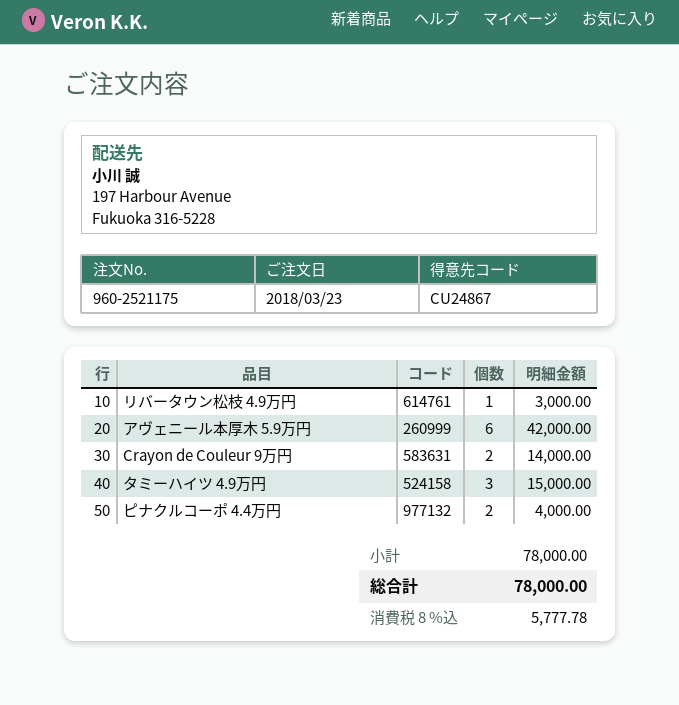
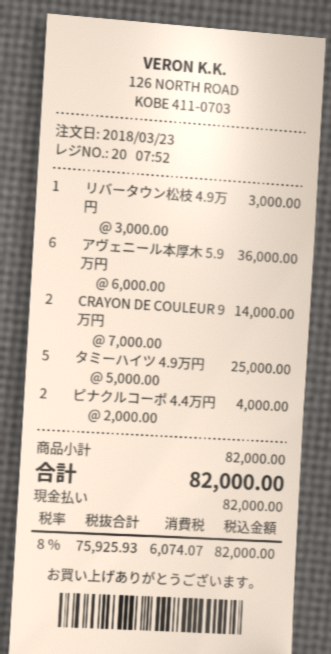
アヴェニール本厚木 5.9万円: 6 for 42000.00 -> 6 for 36000.00
タミーハイツ 4.9万円: 3 for 15000.00 -> 5 for 25000.00
subtotal: 78000.00 -> 82000.00
tax: 8% = 5777.78 -> 8% = 6074.07
total: 78000.00 -> 82000.00

